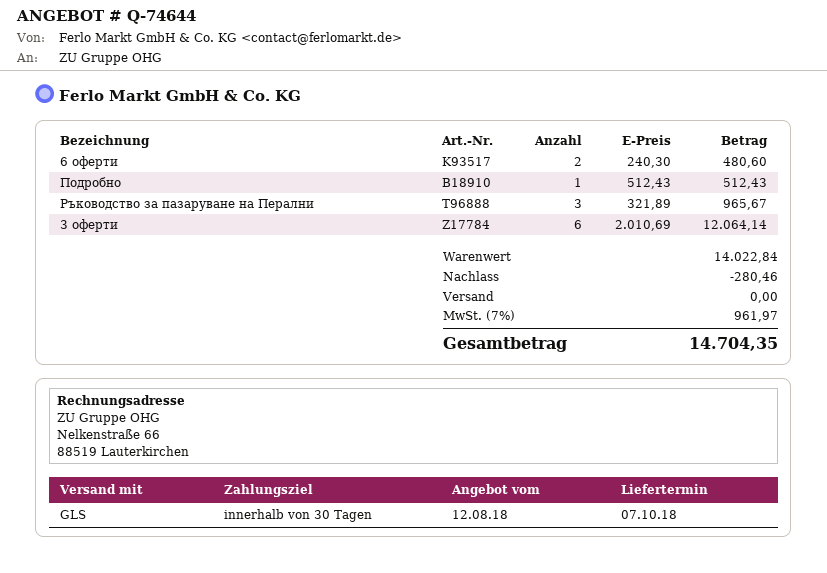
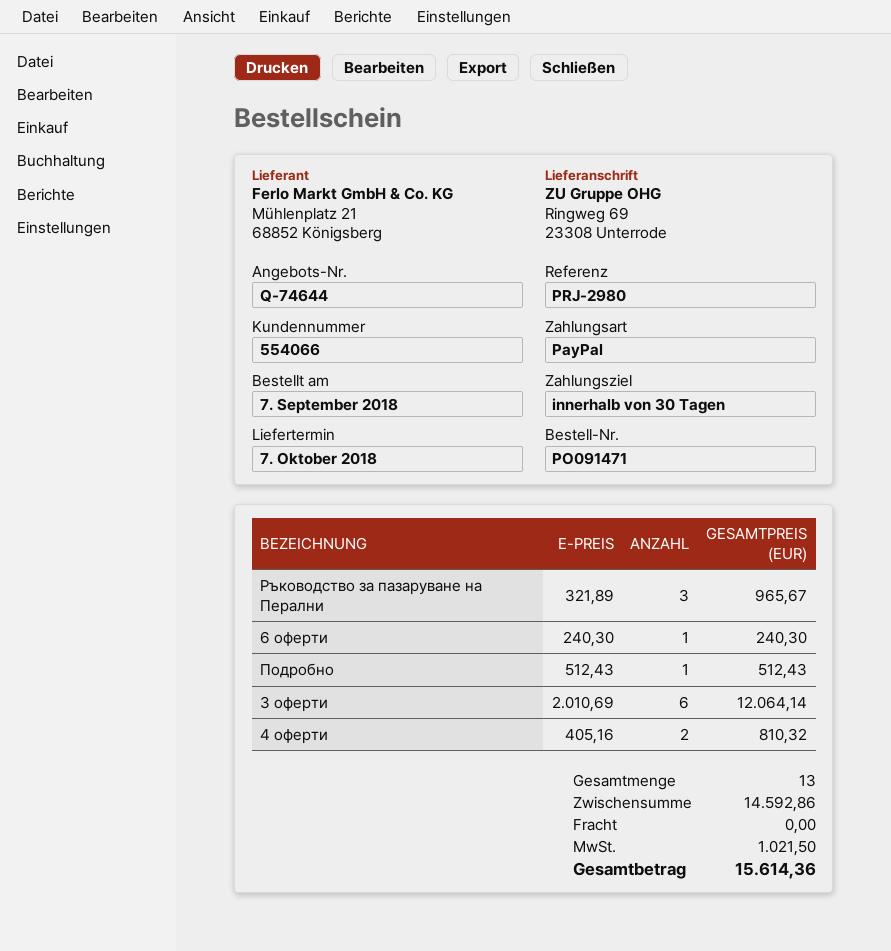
6 оферти: 2 x 240.30 = 480.60 -> 1 x 240.30 = 240.30
4 оферти: none -> 2 x 405.16 = 810.32
subtotal: 14022.84 -> 14592.86
discount: 280.46 -> none
tax: 961.97 -> 1021.50
total: 14704.35 -> 15614.36

